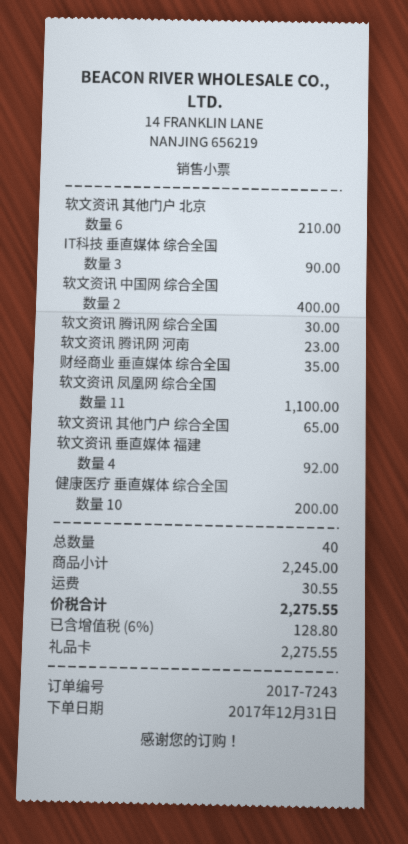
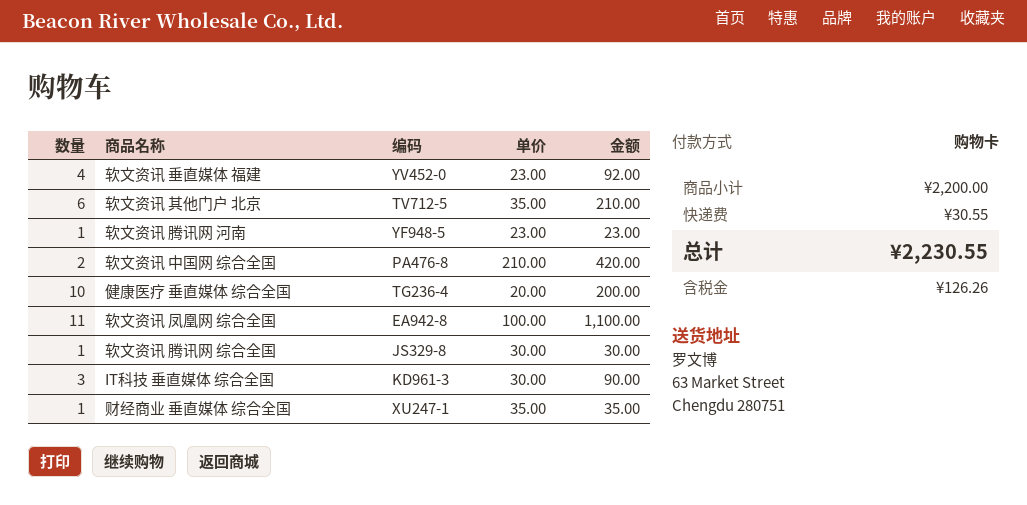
软文资讯 中国网 综合全国: 2 for 400.00 -> 2 for 420.00
软文资讯 其他门户 综合全国: 1 for 65.00 -> none
subtotal: 2245.00 -> 2200.00
tax: 128.80 -> 126.26
total: 2275.55 -> 2230.55

